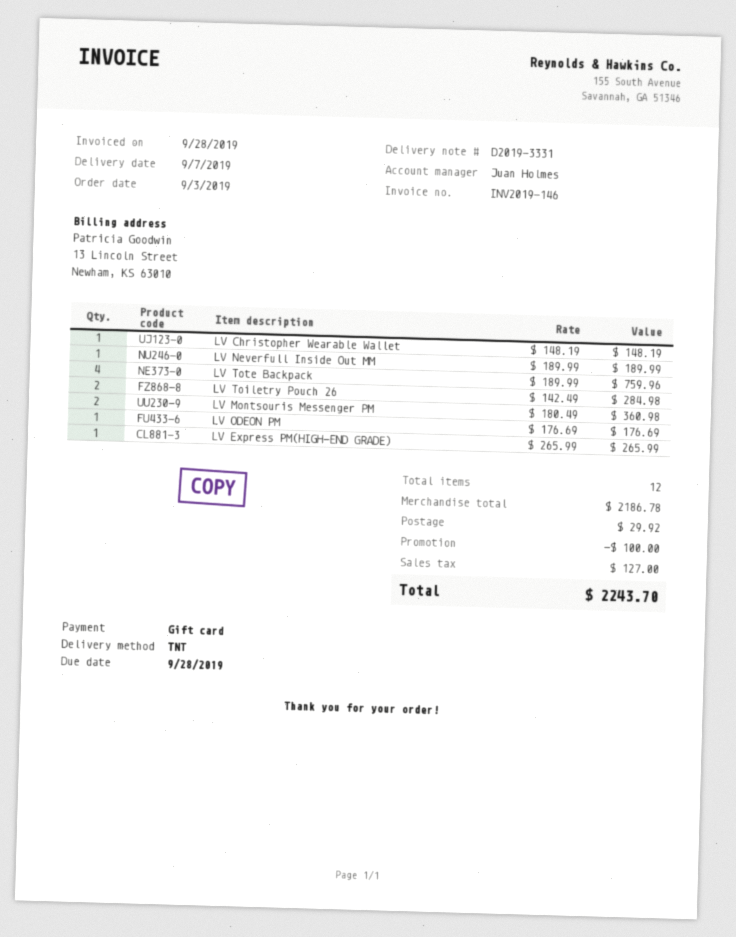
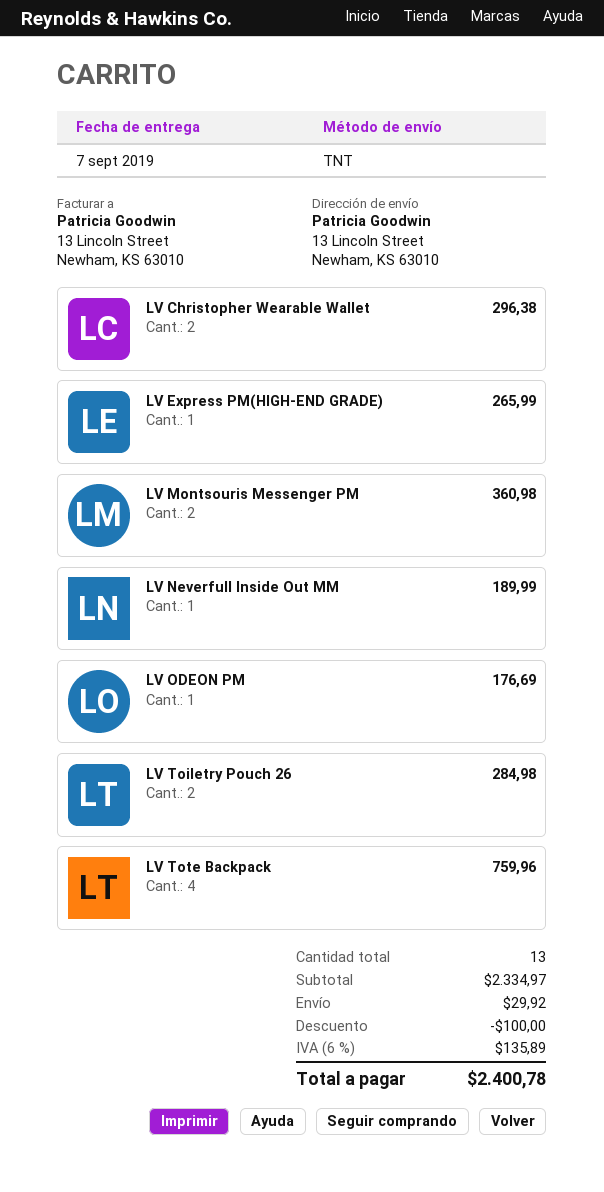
LV Christopher Wearable Wallet: 1 for 148.19 -> 2 for 296.38
total quantity: 12 -> 13
subtotal: 2186.78 -> 2334.97
tax: 127.00 -> 135.89
total: 2243.70 -> 2400.78

